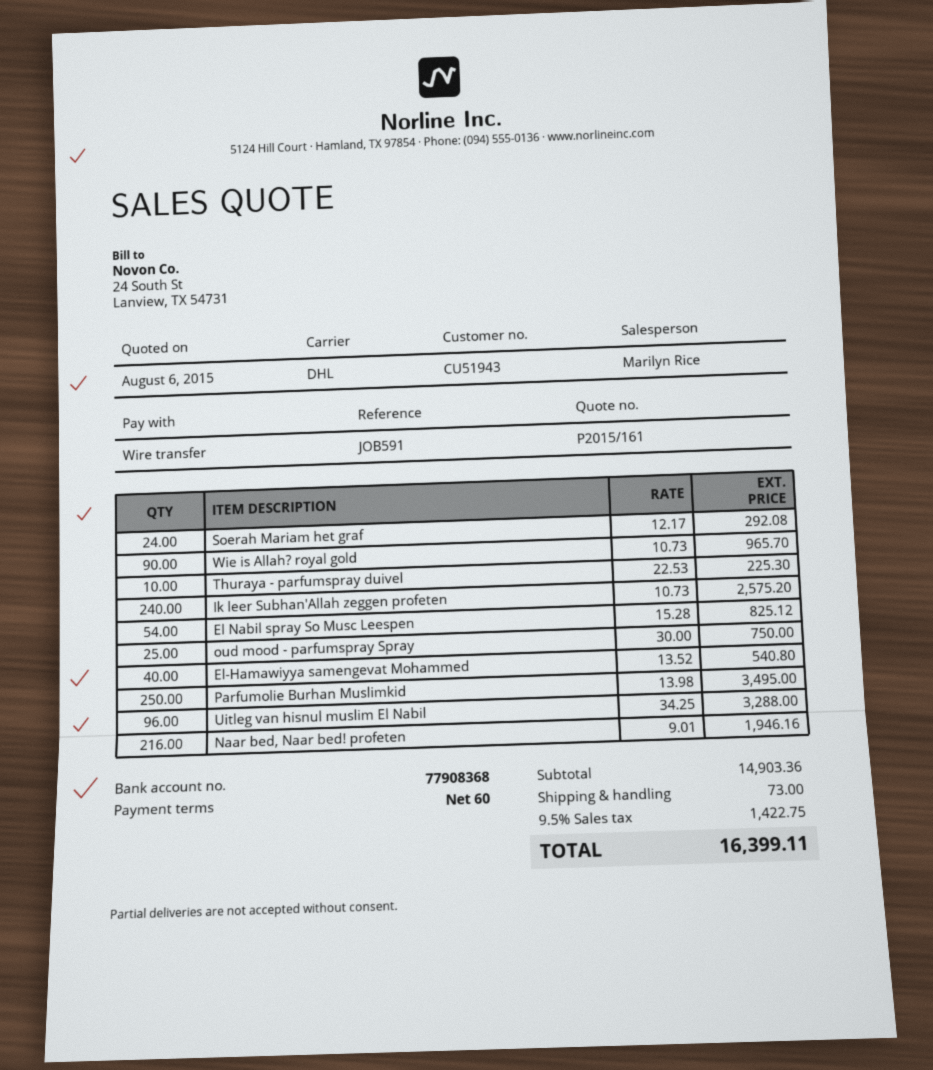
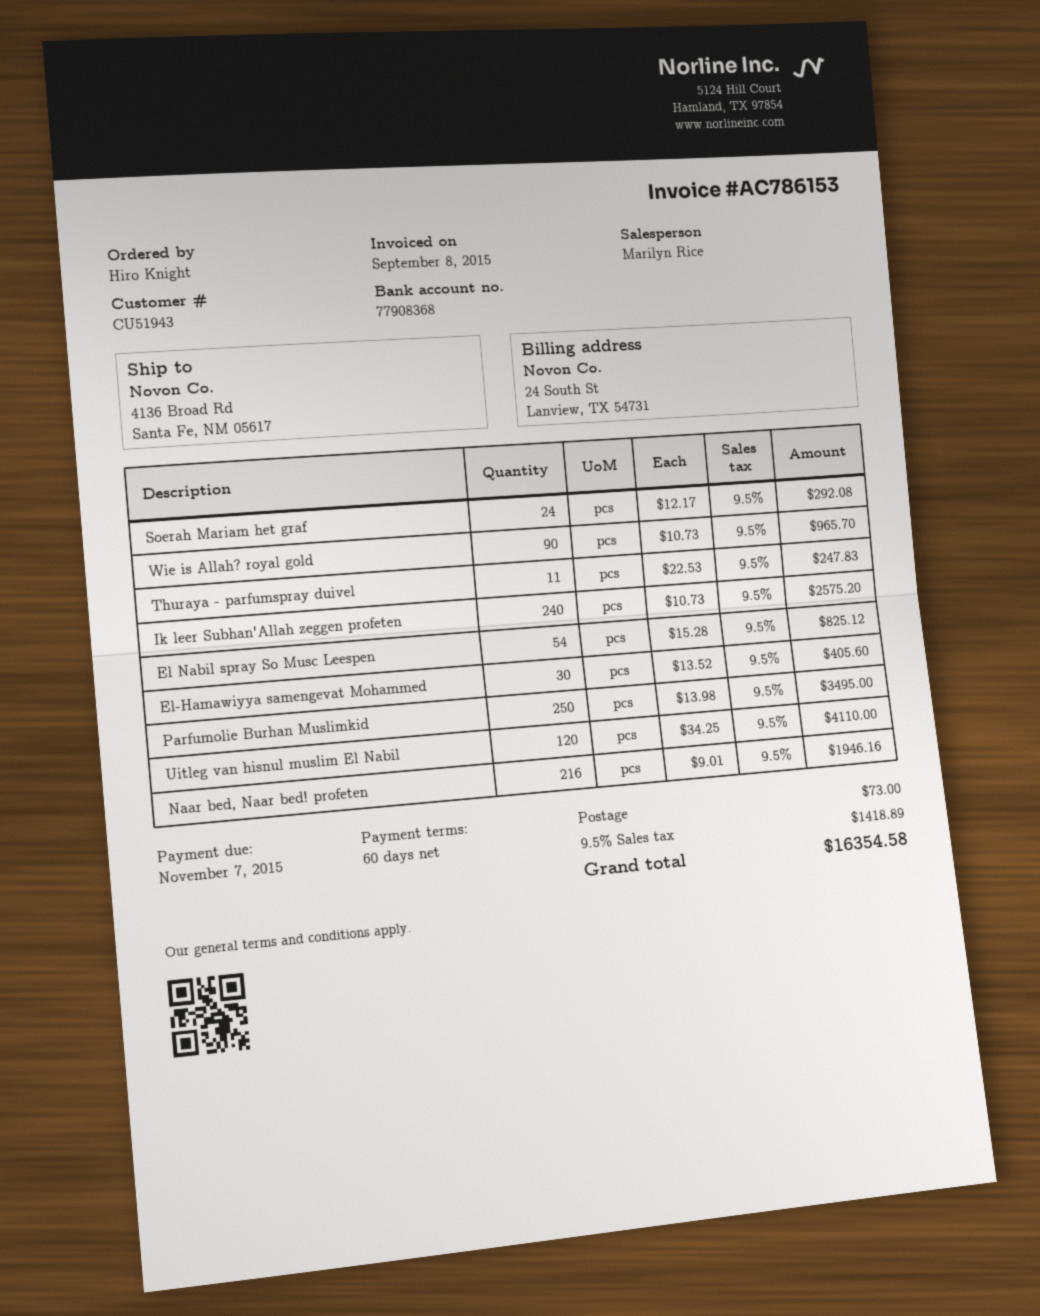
Thuraya - parfumspray duivel: 10 x 22.53 = 225.30 -> 11 x 22.53 = 247.83
oud mood - parfumspray Spray: 25 x 30.00 = 750.00 -> none
El-Hamawiyya samengevat Mohammed: 40 x 13.52 = 540.80 -> 30 x 13.52 = 405.60
Uitleg van hisnul muslim El Nabil: 96 x 34.25 = 3288.00 -> 120 x 34.25 = 4110.00
tax: 9.5% = 1422.75 -> 9.5% = 1418.89
total: 16399.11 -> 16354.58

